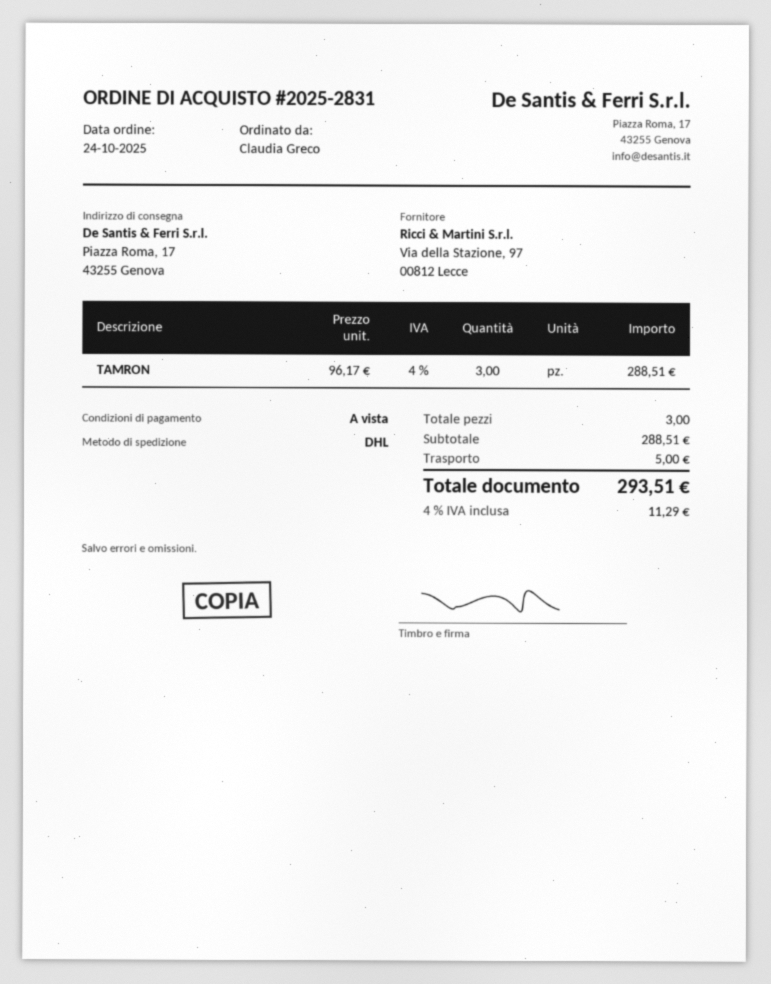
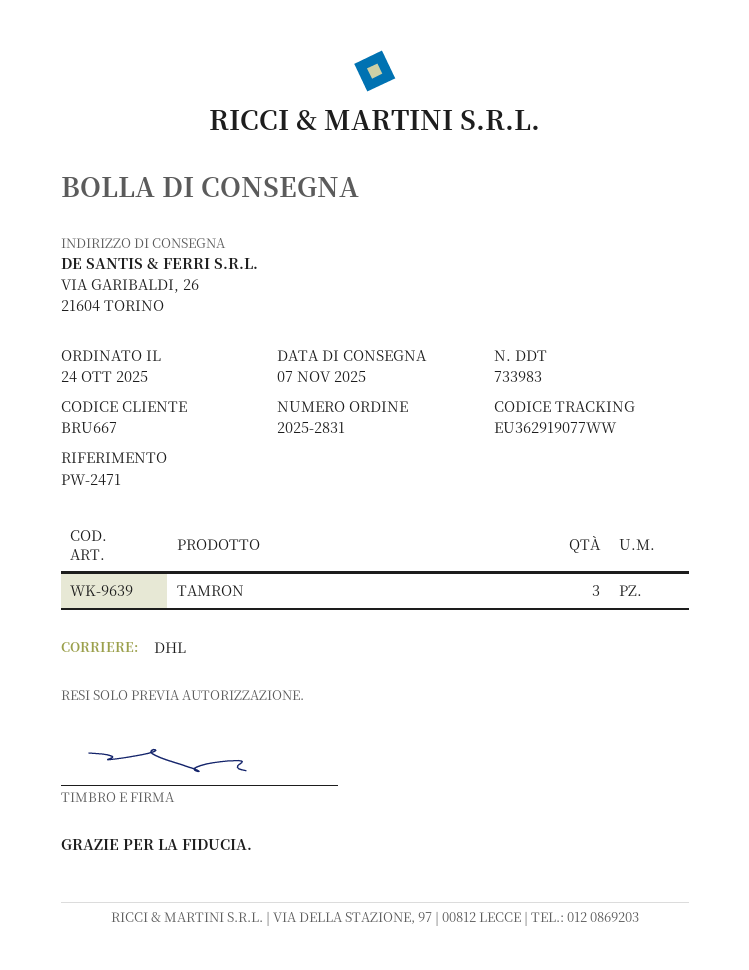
ship to: Piazza Roma, 17, 43255 Genova -> VIA GARIBALDI, 26, 21604 TORINO

